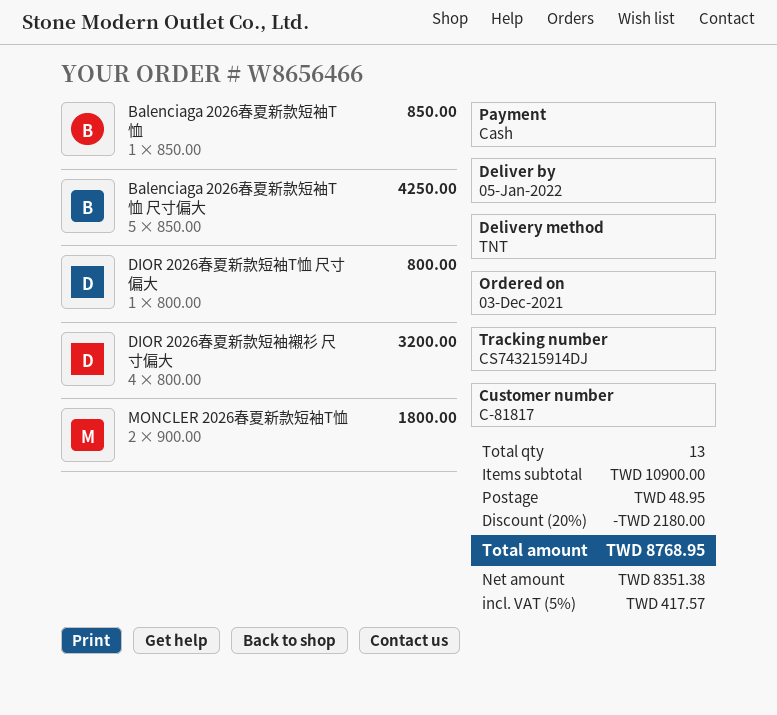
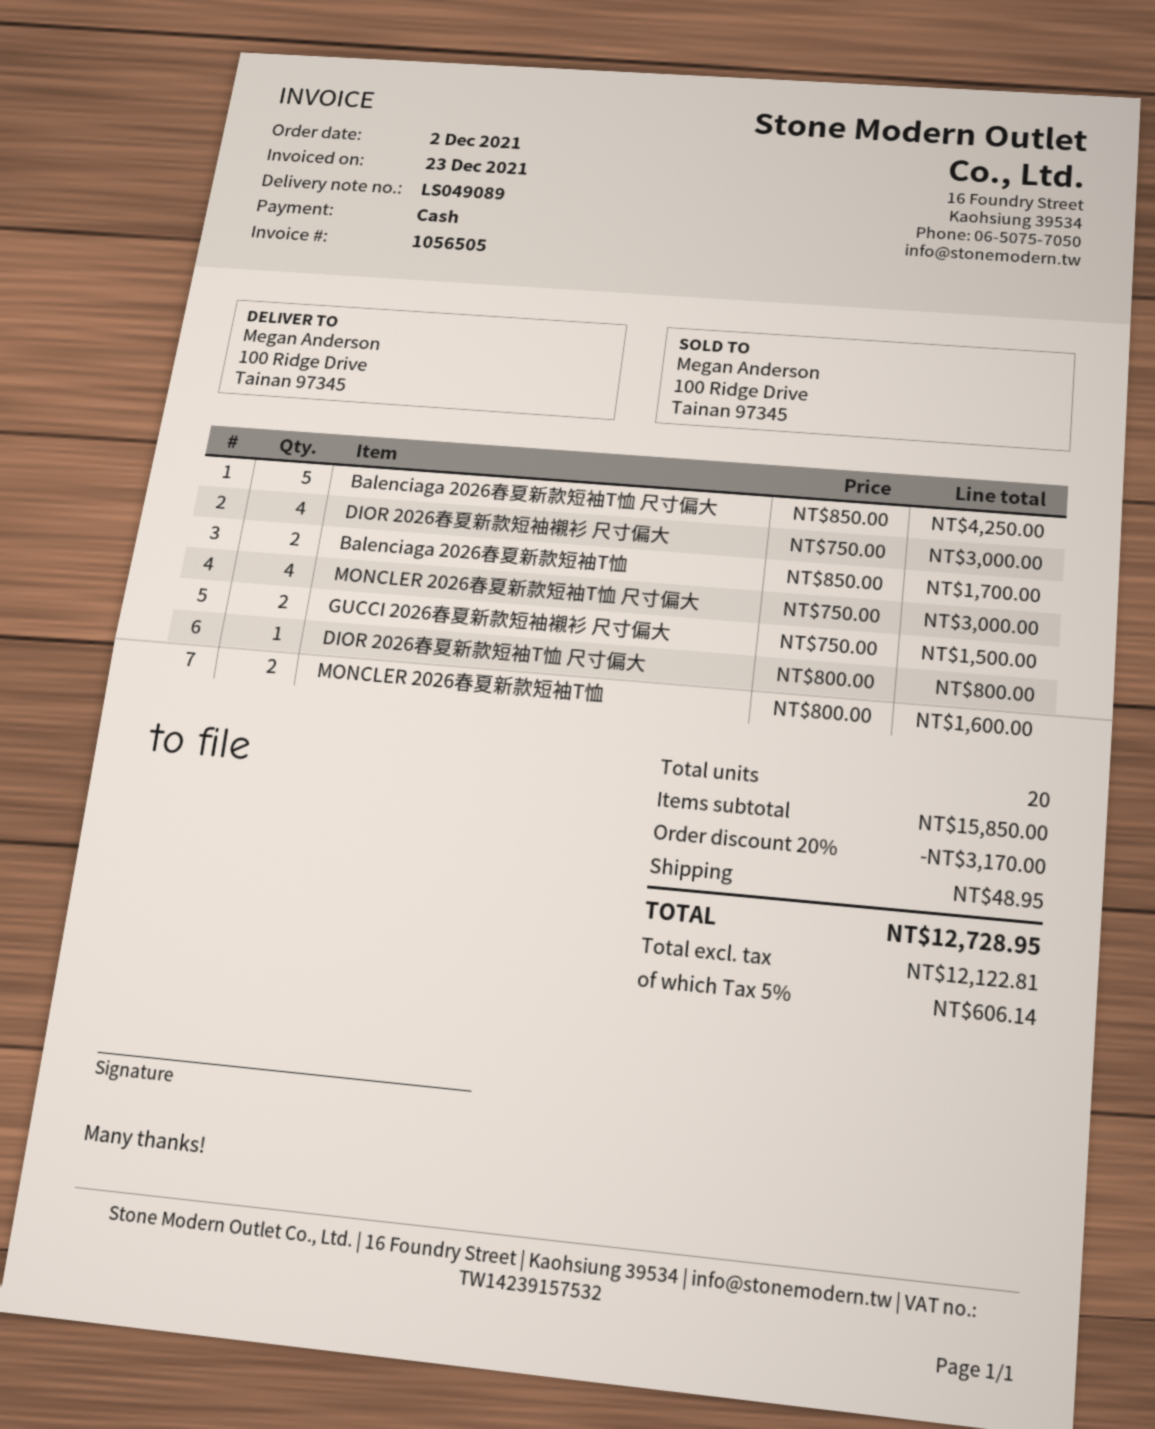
order date: 2021-12-03 -> 2021-12-02
Balenciaga 2026春夏新款短袖T恤: 1 x 850.00 = 850.00 -> 2 x 850.00 = 1700.00
DIOR 2026春夏新款短袖襯衫 尺寸偏大: 4 x 800.00 = 3200.00 -> 4 x 750.00 = 3000.00
MONCLER 2026春夏新款短袖T恤: 2 x 900.00 = 1800.00 -> 2 x 800.00 = 1600.00
MONCLER 2026春夏新款短袖T恤 尺寸偏大: none -> 4 x 750.00 = 3000.00
GUCCI 2026春夏新款短袖襯衫 尺寸偏大: none -> 2 x 750.00 = 1500.00
total quantity: 13 -> 20
subtotal: 10900.00 -> 15850.00
discount: 20% = 2180.00 -> 20% = 3170.00
net: 8351.38 -> 12122.81
tax: 5% = 417.57 -> 5% = 606.14
total: 8768.95 -> 12728.95

